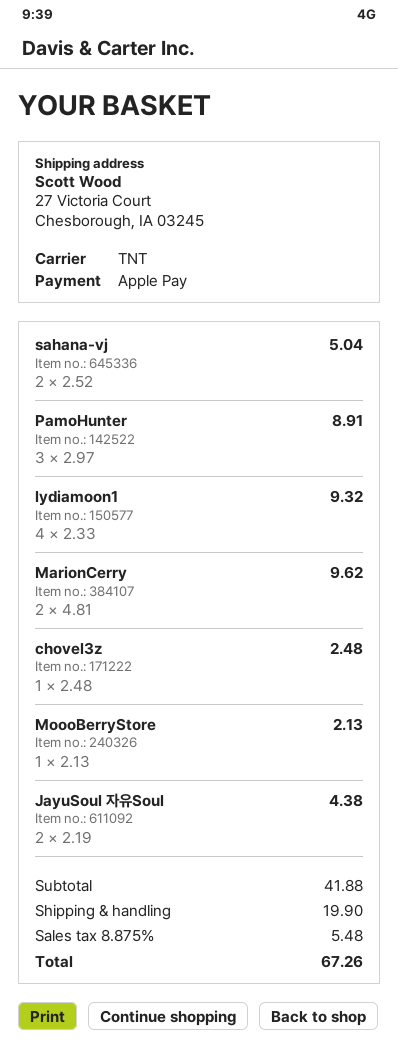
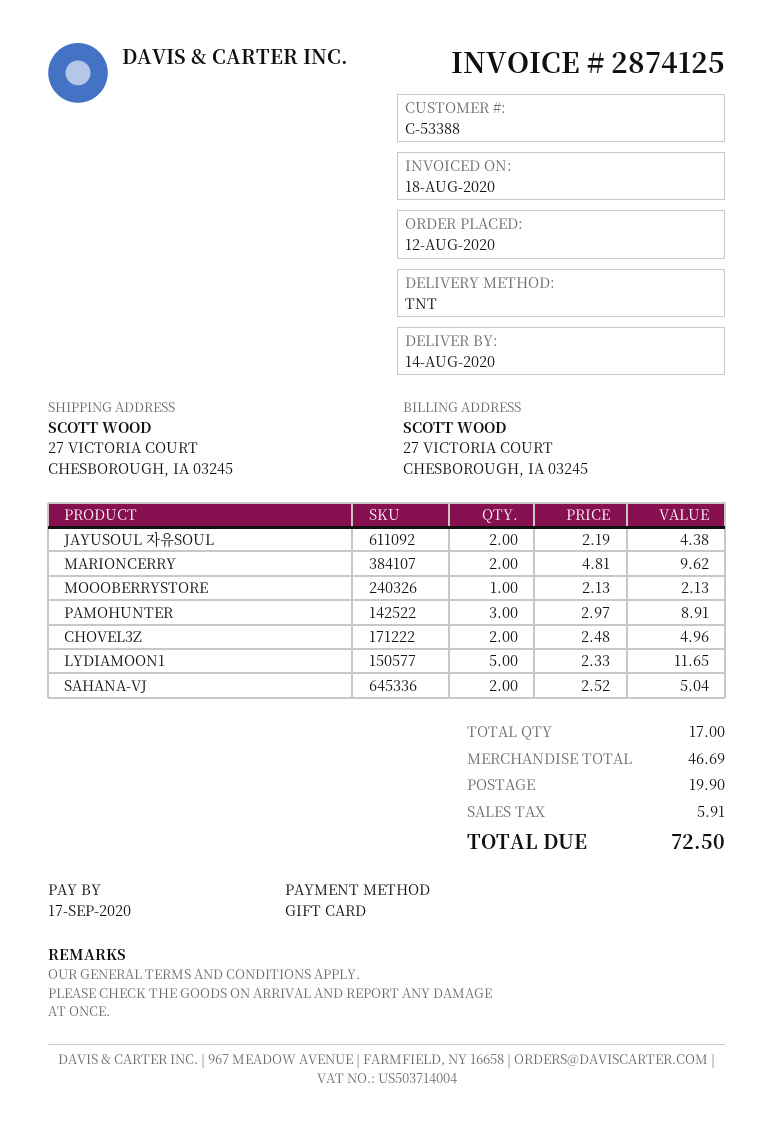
payment method: Apple Pay -> gift card
lydiamoon1: 4 x 2.33 = 9.32 -> 5 x 2.33 = 11.65
chovel3z: 1 x 2.48 = 2.48 -> 2 x 2.48 = 4.96
subtotal: 41.88 -> 46.69
tax: 5.48 -> 5.91
total: 67.26 -> 72.50

